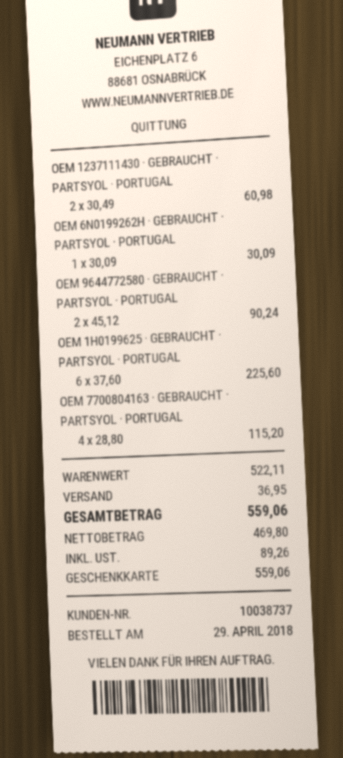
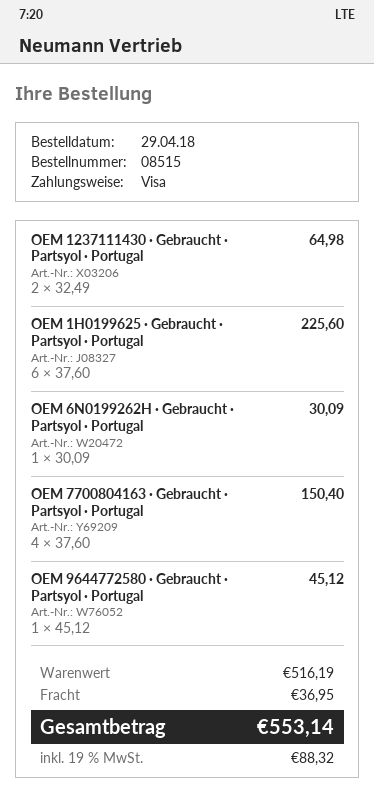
payment method: gift card -> Visa
OEM 1237111430 · GEBRAUCHT · PARTSYOL · PORTUGAL: 2 x 30.49 = 60.98 -> 2 x 32.49 = 64.98
OEM 9644772580 · GEBRAUCHT · PARTSYOL · PORTUGAL: 2 x 45.12 = 90.24 -> 1 x 45.12 = 45.12
OEM 7700804163 · GEBRAUCHT · PARTSYOL · PORTUGAL: 4 x 28.80 = 115.20 -> 4 x 37.60 = 150.40
subtotal: 522.11 -> 516.19
tax: 89.26 -> 88.32
total: 559.06 -> 553.14

